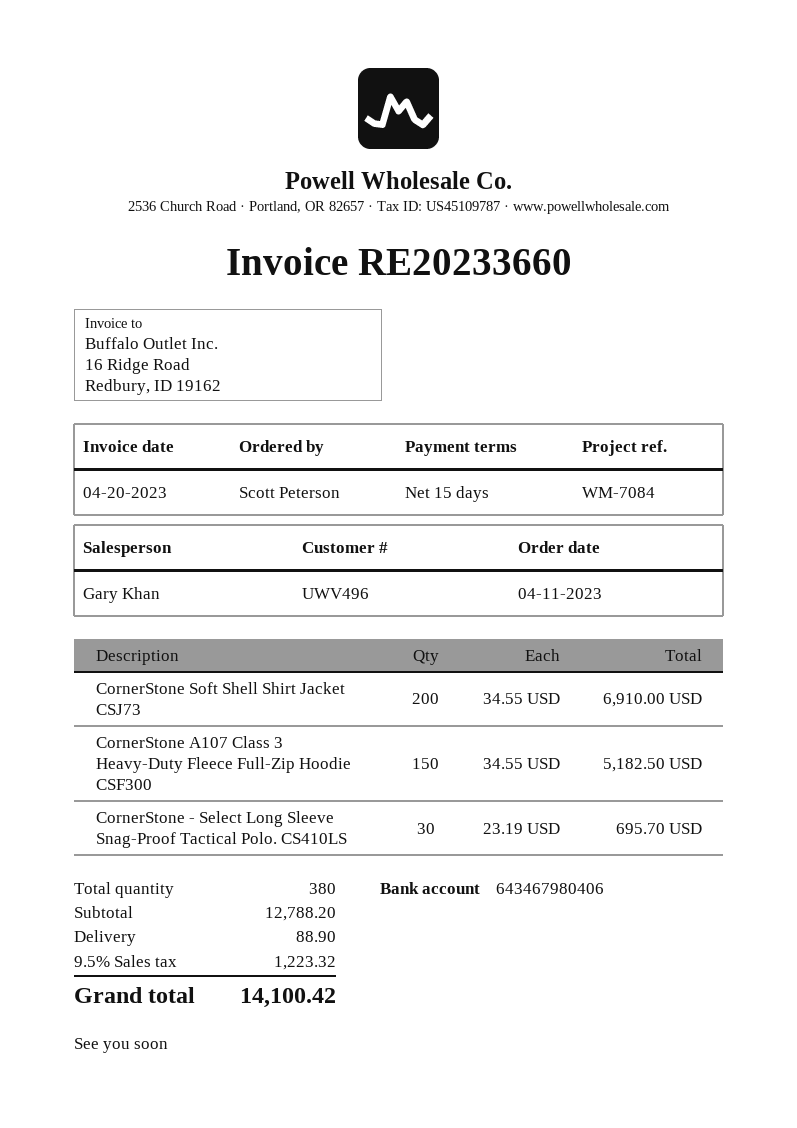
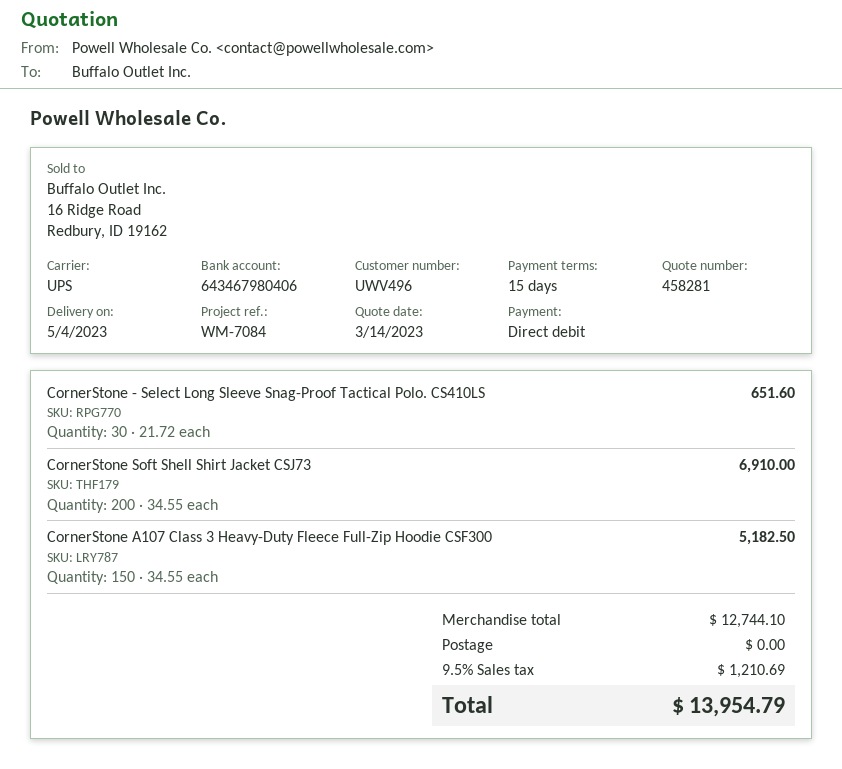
CornerStone - Select Long Sleeve Snag-Proof Tactical Polo. CS410LS: 30 x 23.19 = 695.70 -> 30 x 21.72 = 651.60
subtotal: 12788.20 -> 12744.10
shipping: 88.90 -> 0.00
tax: 9.5% = 1223.32 -> 9.5% = 1210.69
total: 14100.42 -> 13954.79

